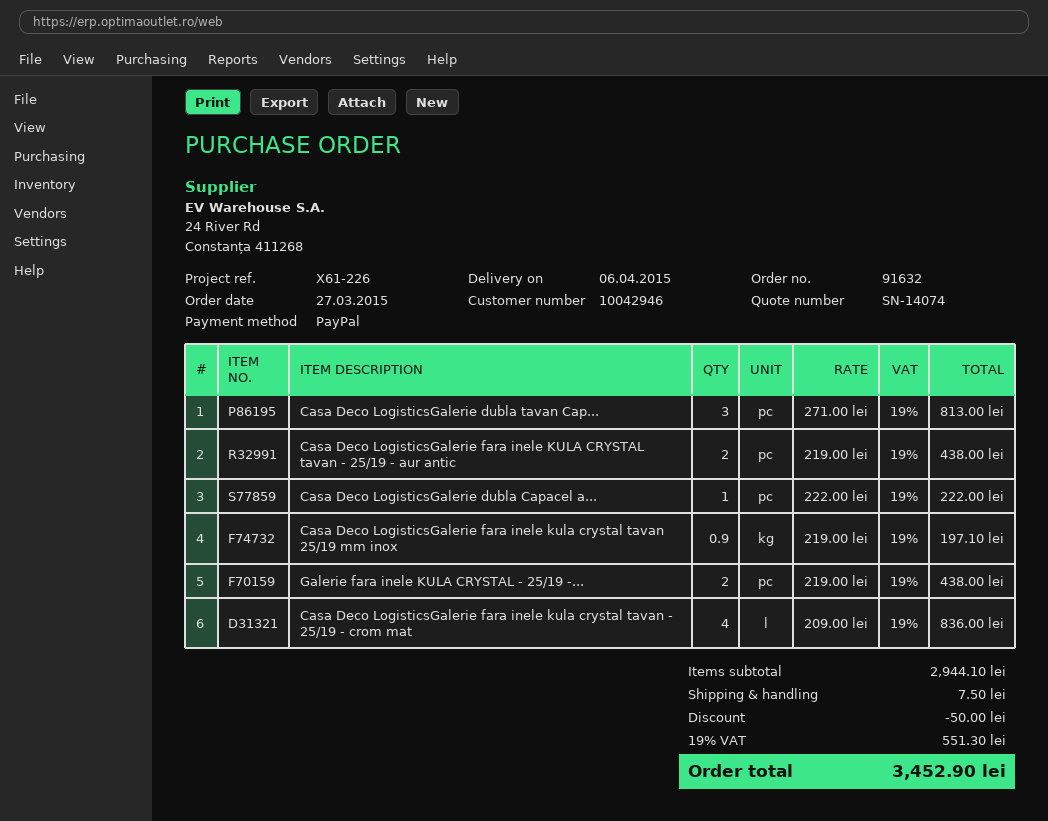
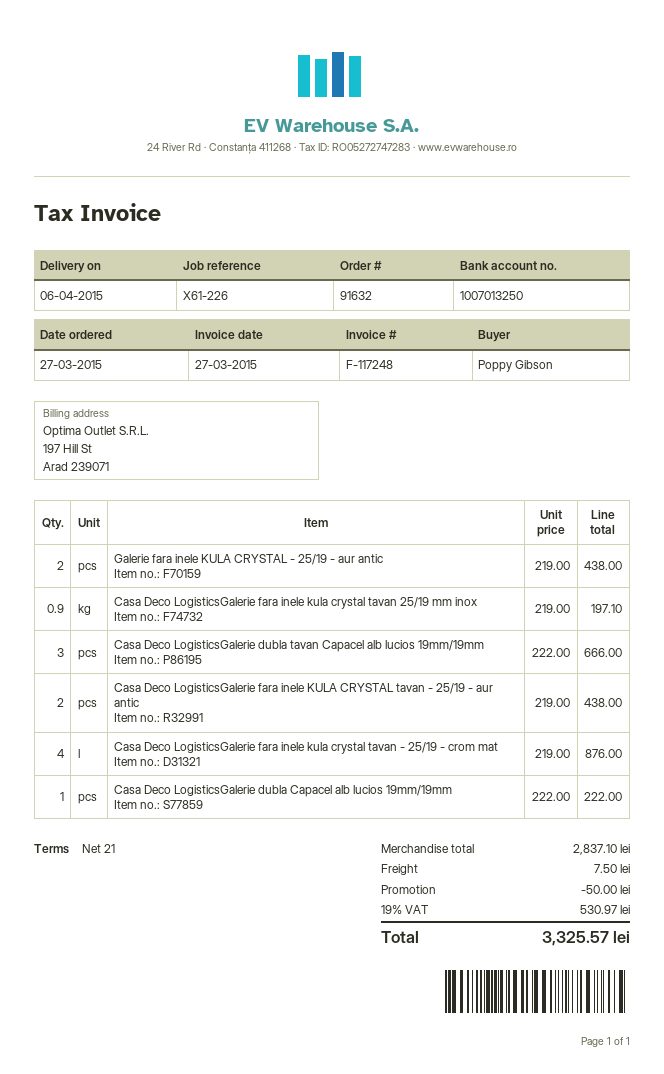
Casa Deco LogisticsGalerie dubla tavan Cap...: 3 x 271.00 = 813.00 -> 3 x 222.00 = 666.00
Casa Deco LogisticsGalerie fara inele kula crystal tavan - 25/19 - crom mat: 4 x 209.00 = 836.00 -> 4 x 219.00 = 876.00
subtotal: 2944.10 -> 2837.10
tax: 19% = 551.30 -> 19% = 530.97
total: 3452.90 -> 3325.57

